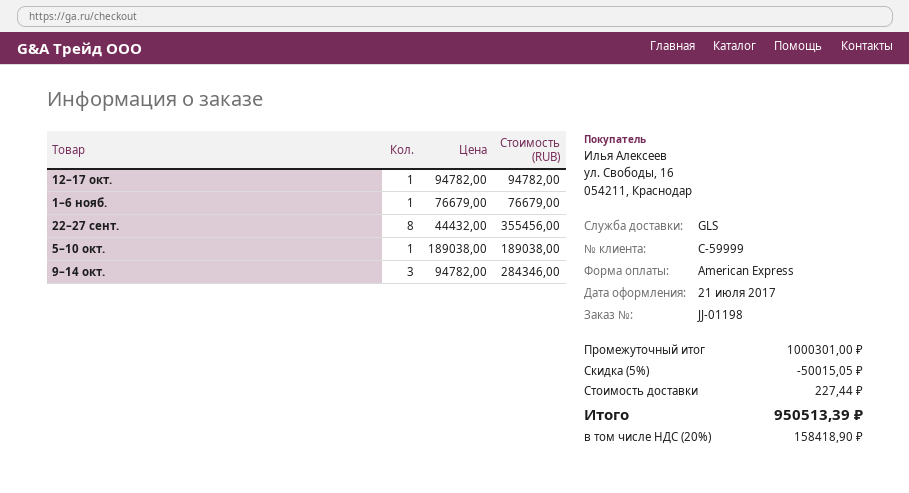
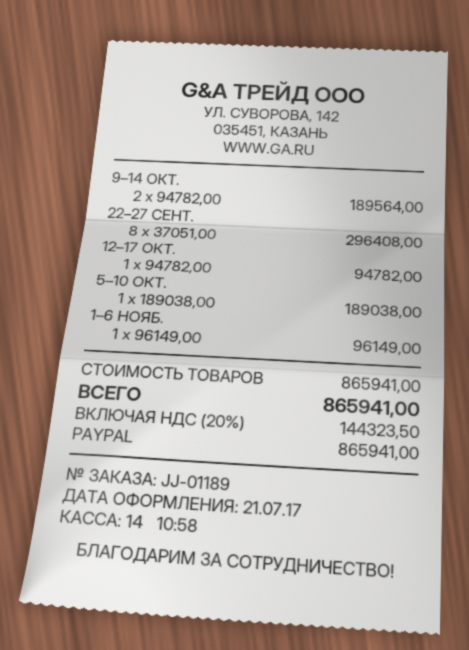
order number: JJ-01198 -> JJ-01189
payment method: American Express -> PayPal
1–6 нояб.: 1 x 76679.00 = 76679.00 -> 1 x 96149.00 = 96149.00
22–27 сент.: 8 x 44432.00 = 355456.00 -> 8 x 37051.00 = 296408.00
9–14 окт.: 3 x 94782.00 = 284346.00 -> 2 x 94782.00 = 189564.00
subtotal: 1000301.00 -> 865941.00
discount: 5% = 50015.05 -> none
shipping: 227.44 -> none
tax: 20% = 158418.90 -> 20% = 144323.50
total: 950513.39 -> 865941.00

